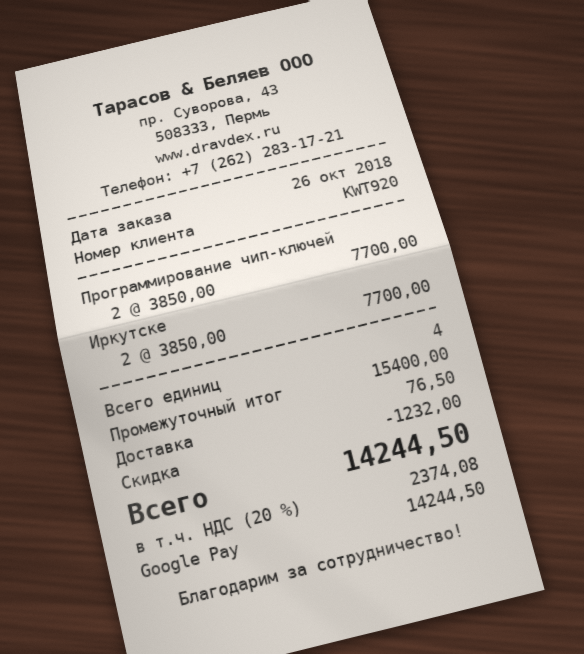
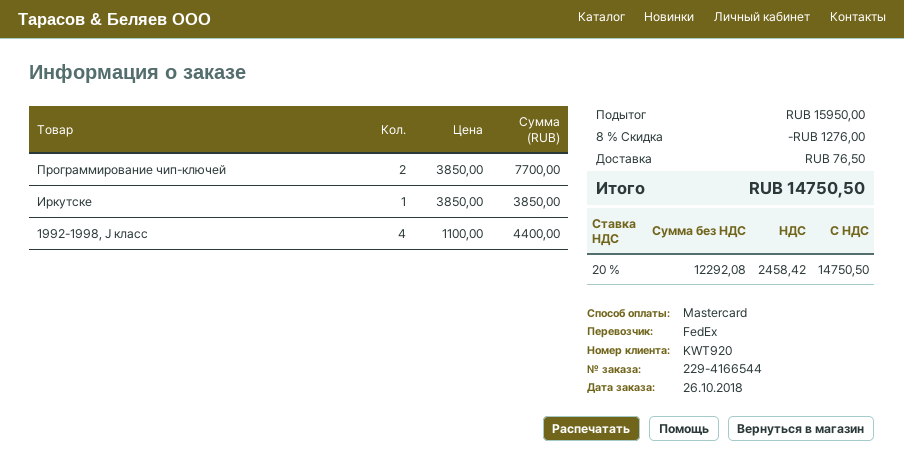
payment method: Google Pay -> Mastercard
Иркутске: 2 x 3850.00 = 7700.00 -> 1 x 3850.00 = 3850.00
1992-1998, J класс: none -> 4 x 1100.00 = 4400.00
subtotal: 15400.00 -> 15950.00
discount: 1232.00 -> 1276.00
tax: 20% = 2374.08 -> 20% = 2458.42
total: 14244.50 -> 14750.50

